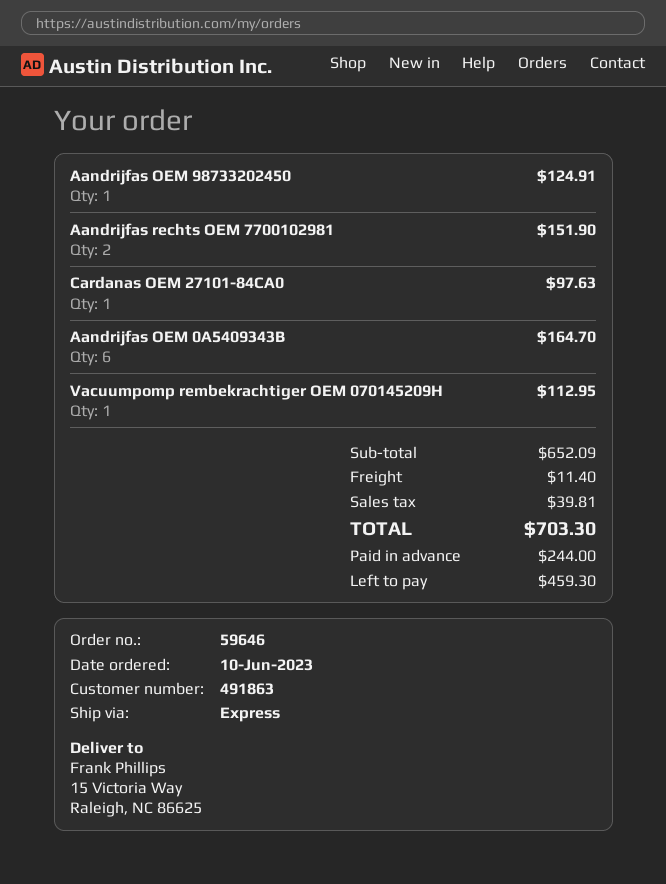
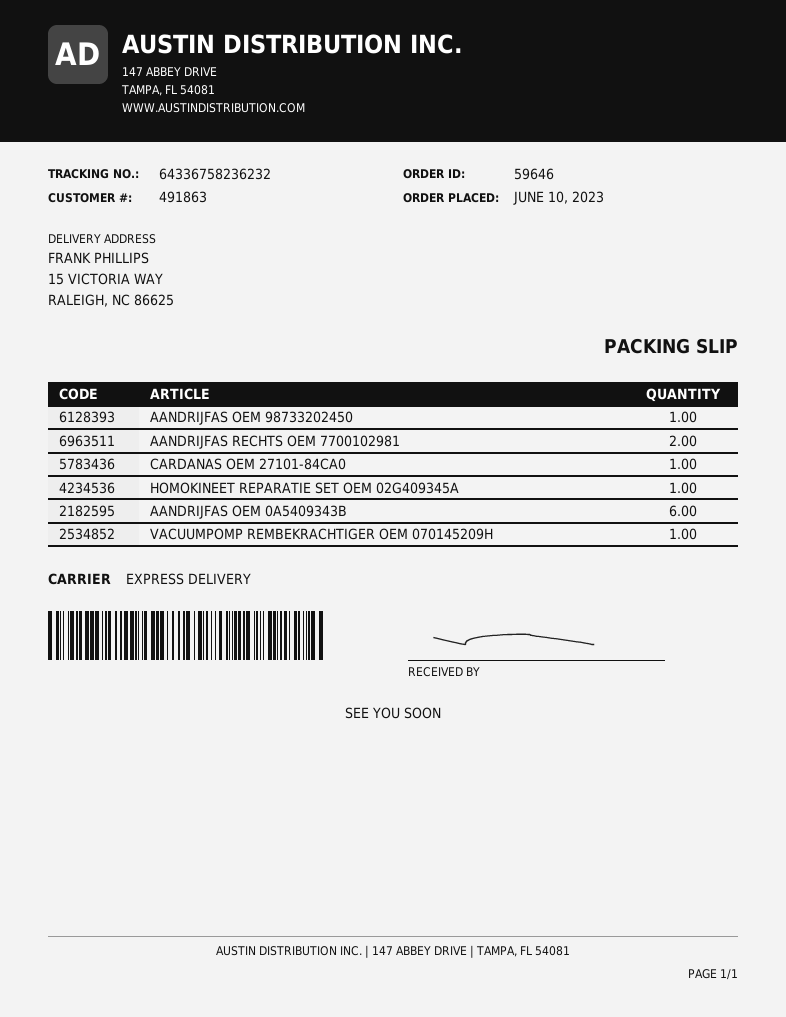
HOMOKINEET REPARATIE SET OEM 02G409345A: none -> 1

